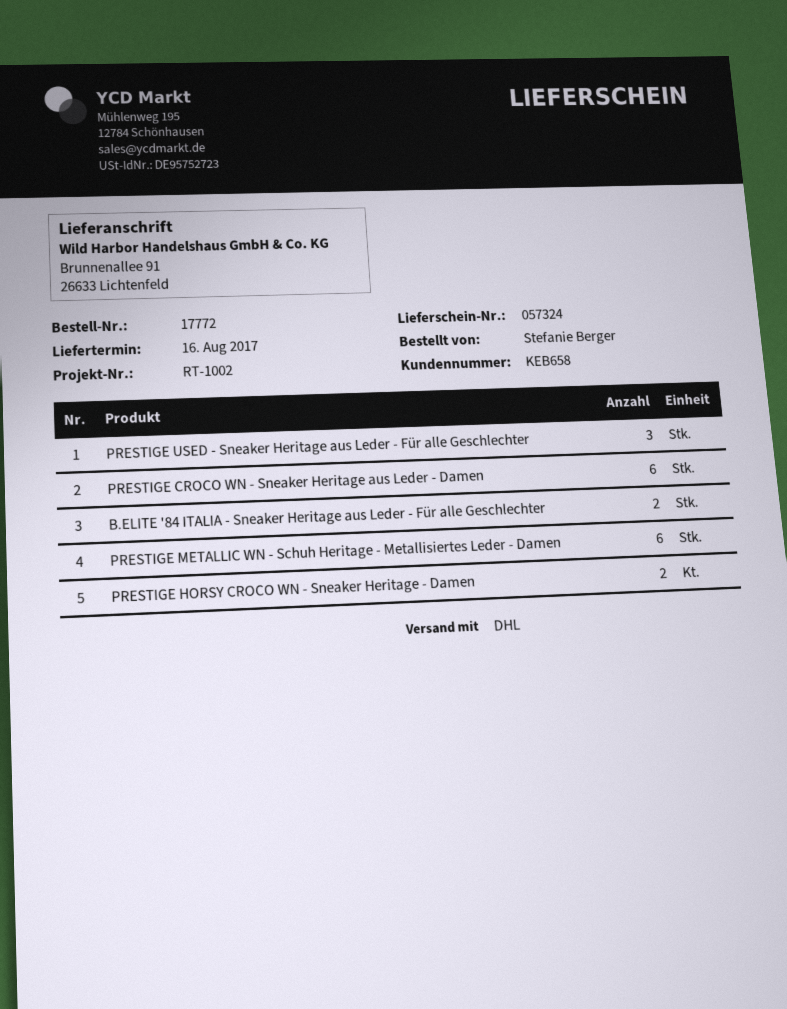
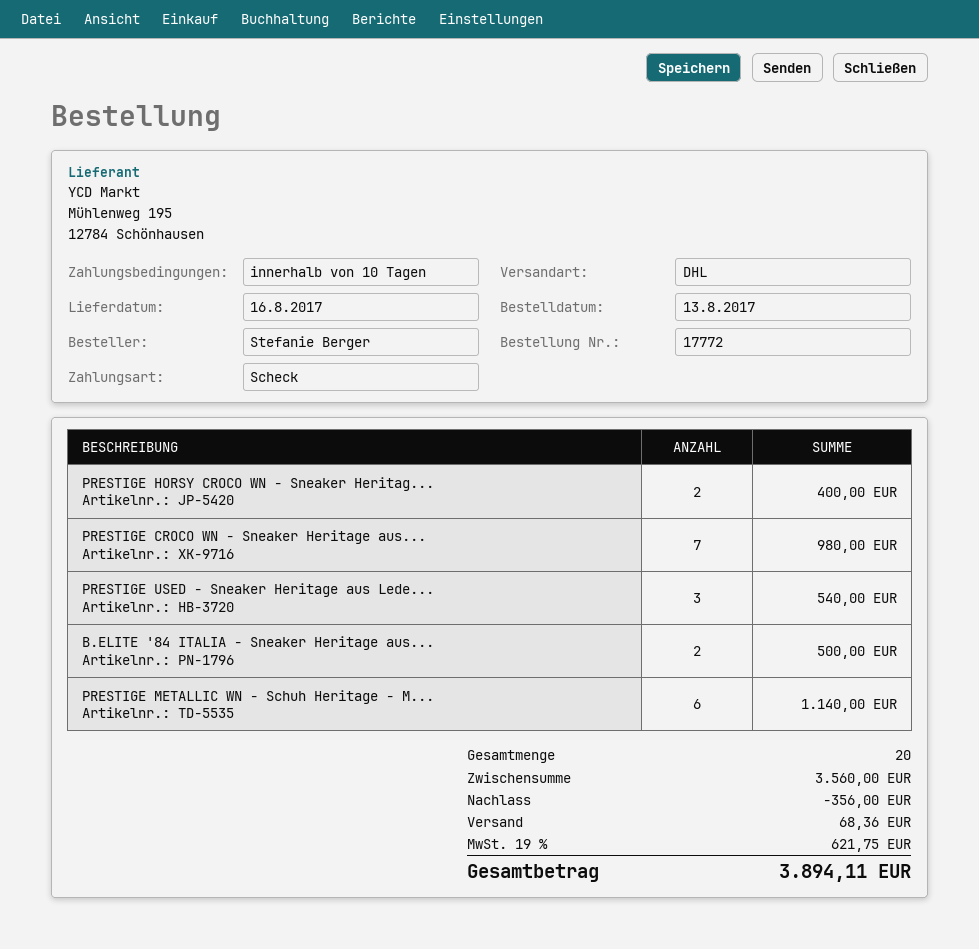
PRESTIGE CROCO WN - Sneaker Heritage aus Leder - Damen: 6 -> 7

